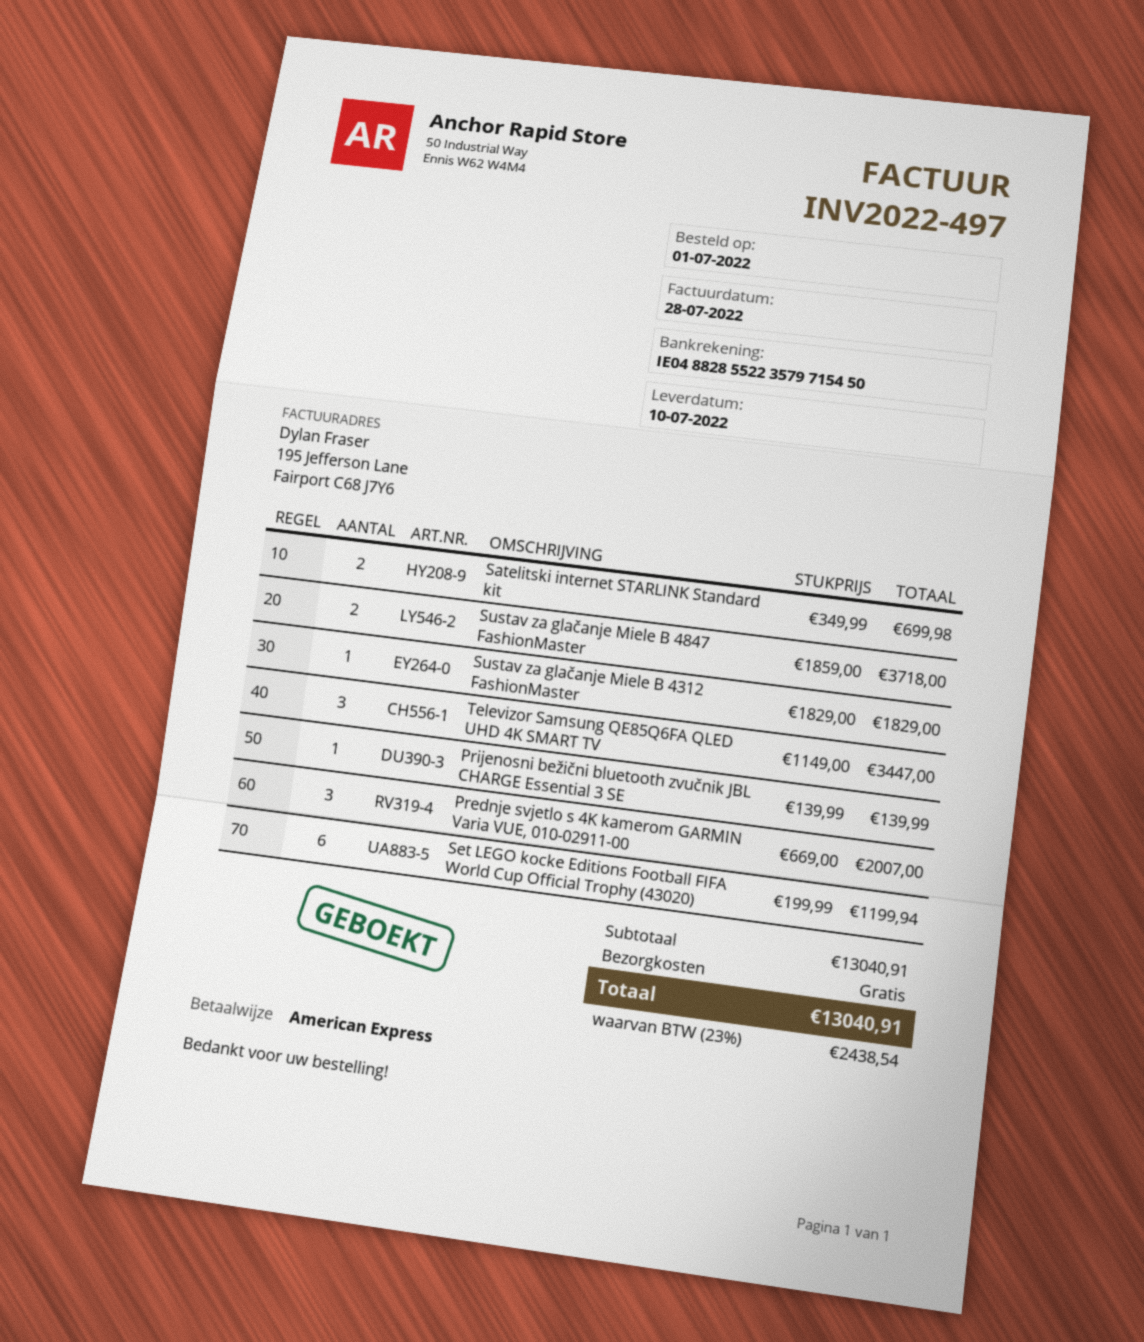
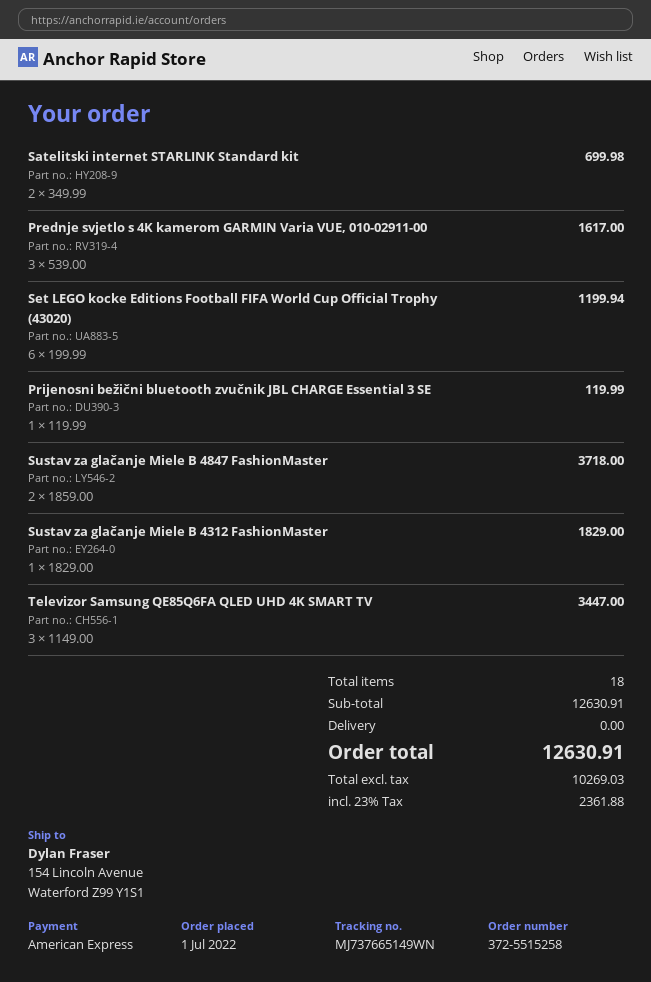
Prijenosni bežični bluetooth zvučnik JBL CHARGE Essential 3 SE: 1 x 139.99 = 139.99 -> 1 x 119.99 = 119.99
Prednje svjetlo s 4K kamerom GARMIN Varia VUE, 010-02911-00: 3 x 669.00 = 2007.00 -> 3 x 539.00 = 1617.00
subtotal: 13040.91 -> 12630.91
tax: 23% = 2438.54 -> 23% = 2361.88
total: 13040.91 -> 12630.91

